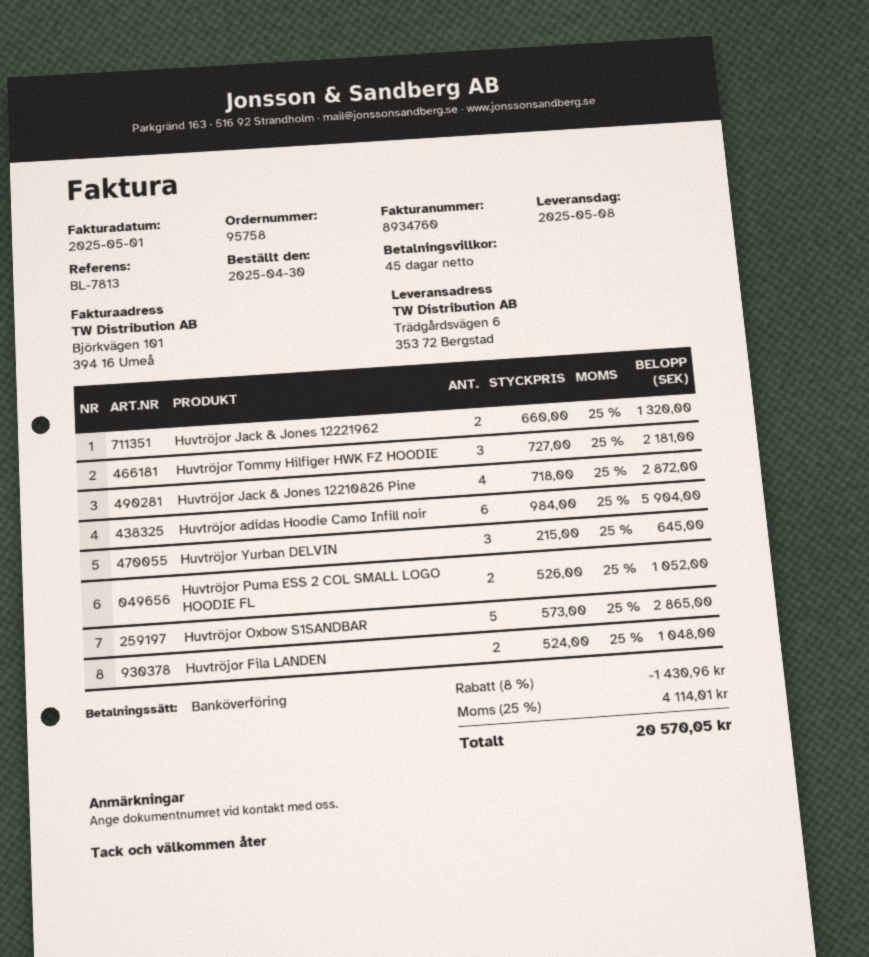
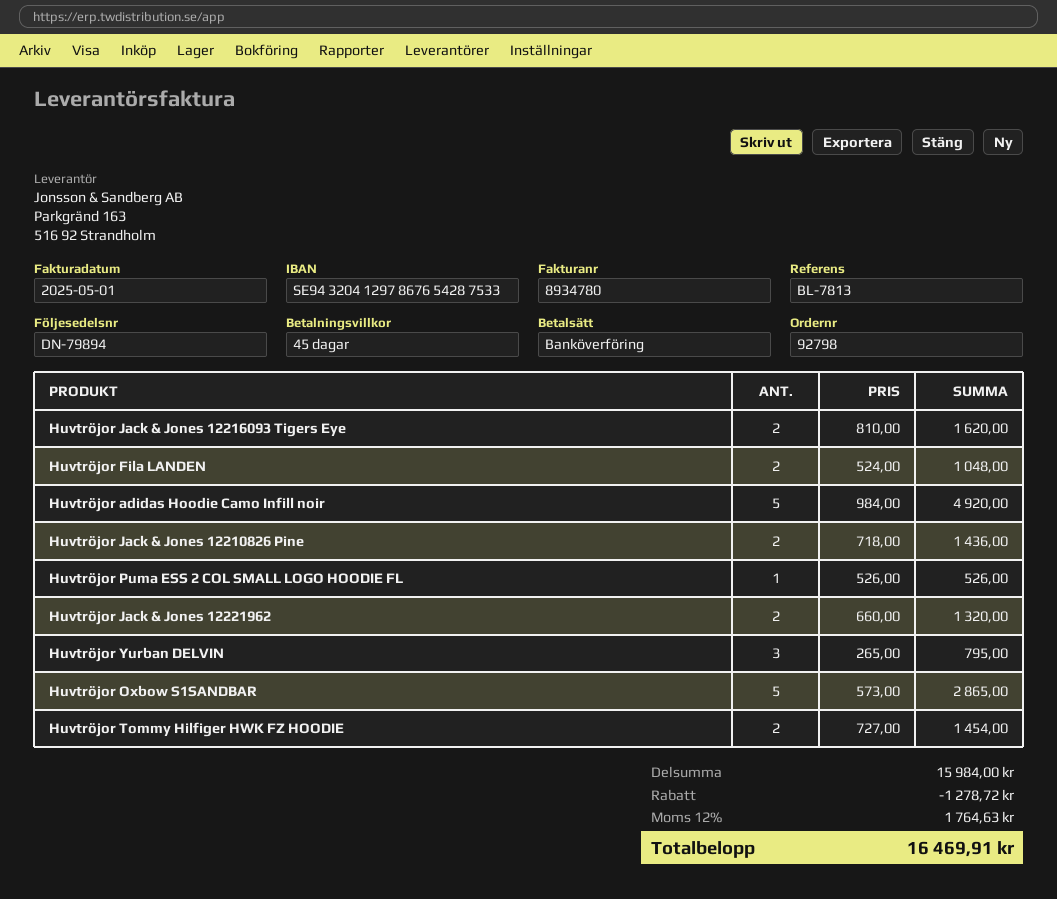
order number: 95758 -> 92798
invoice number: 8934760 -> 8934780
Huvtröjor Tommy Hilfiger HWK FZ HOODIE: 3 x 727.00 = 2181.00 -> 2 x 727.00 = 1454.00
Huvtröjor Jack & Jones 12210826 Pine: 4 x 718.00 = 2872.00 -> 2 x 718.00 = 1436.00
Huvtröjor adidas Hoodie Camo Infill noir: 6 x 984.00 = 5904.00 -> 5 x 984.00 = 4920.00
Huvtröjor Yurban DELVIN: 3 x 215.00 = 645.00 -> 3 x 265.00 = 795.00
Huvtröjor Puma ESS 2 COL SMALL LOGO HOODIE FL: 2 x 526.00 = 1052.00 -> 1 x 526.00 = 526.00
Huvtröjor Jack & Jones 12216093 Tigers Eye: none -> 2 x 810.00 = 1620.00
discount: 1430.96 -> 1278.72
tax: 25% = 4114.01 -> 12% = 1764.63
total: 20570.05 -> 16469.91

